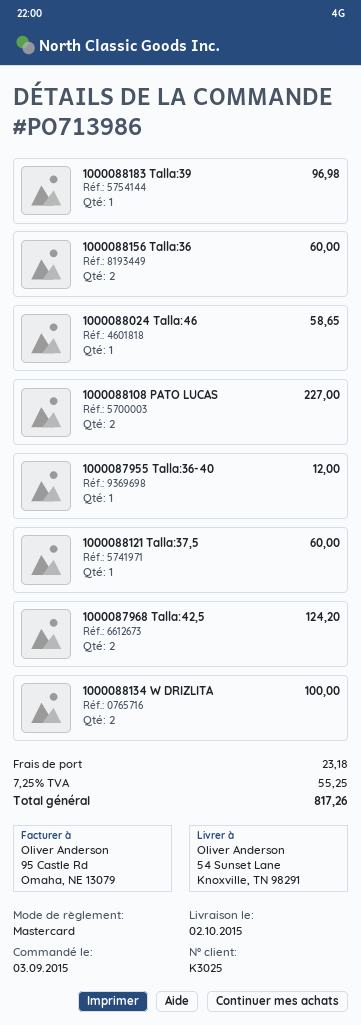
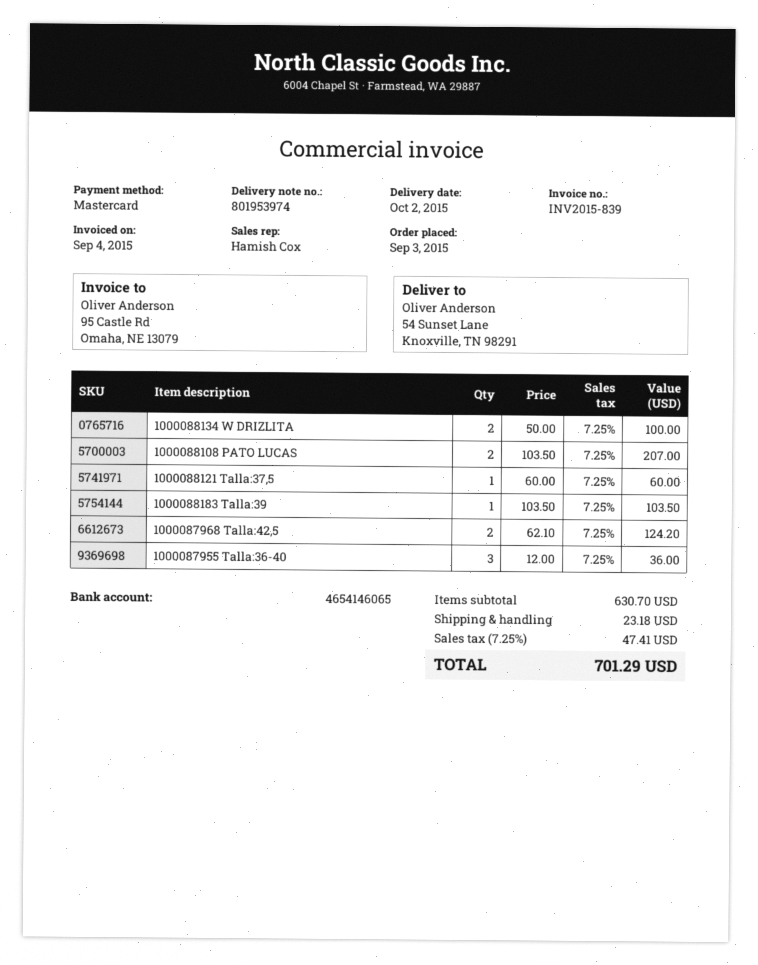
1000088183 Talla:39: 1 for 96.98 -> 1 for 103.50
1000088156 Talla:36: 2 for 60.00 -> none
1000088024 Talla:46: 1 for 58.65 -> none
1000088108 PATO LUCAS: 2 for 227.00 -> 2 for 207.00
1000087955 Talla:36-40: 1 for 12.00 -> 3 for 36.00
tax: 7.25% = 55.25 -> 7.25% = 47.41
total: 817.26 -> 701.29

